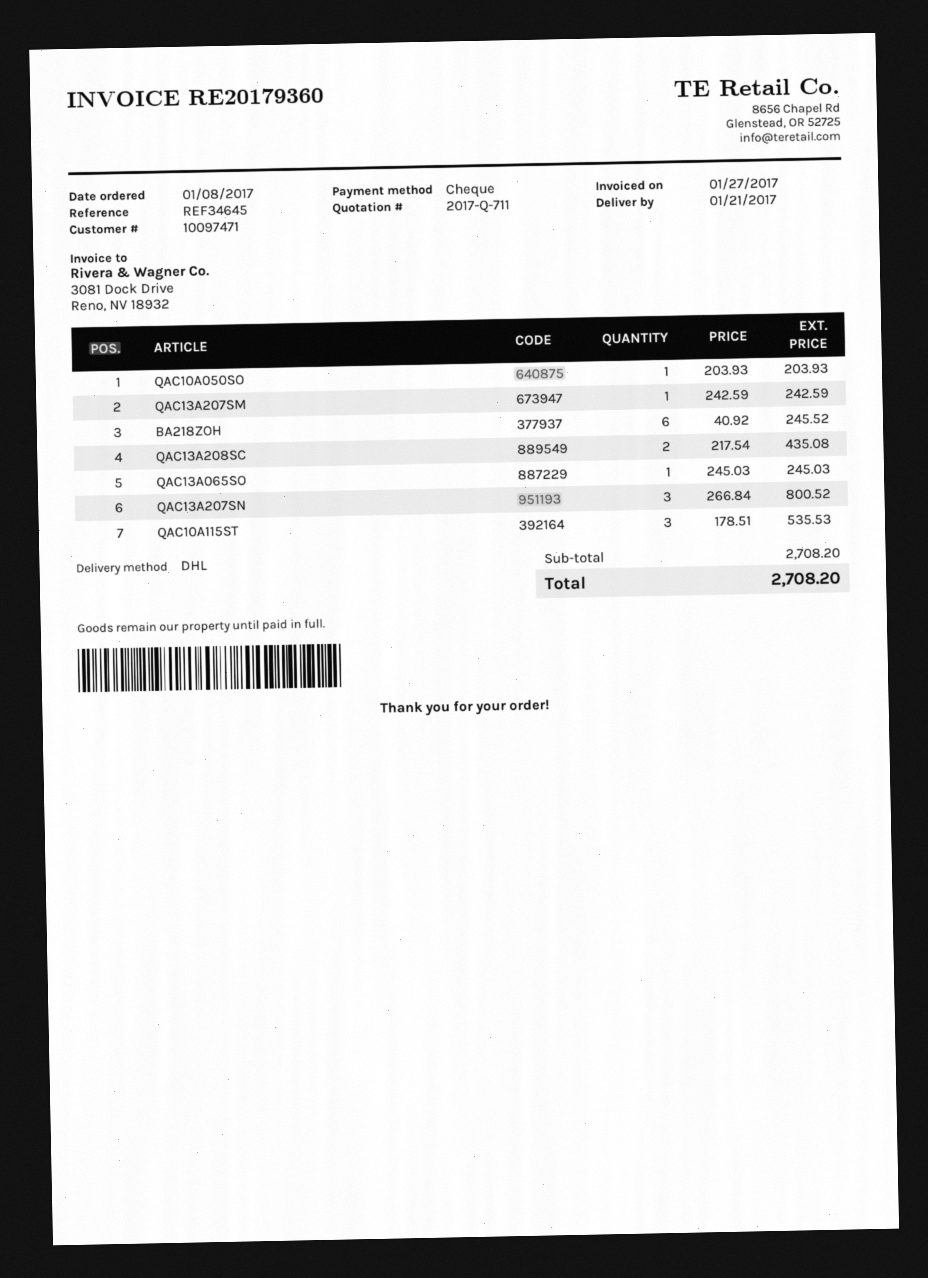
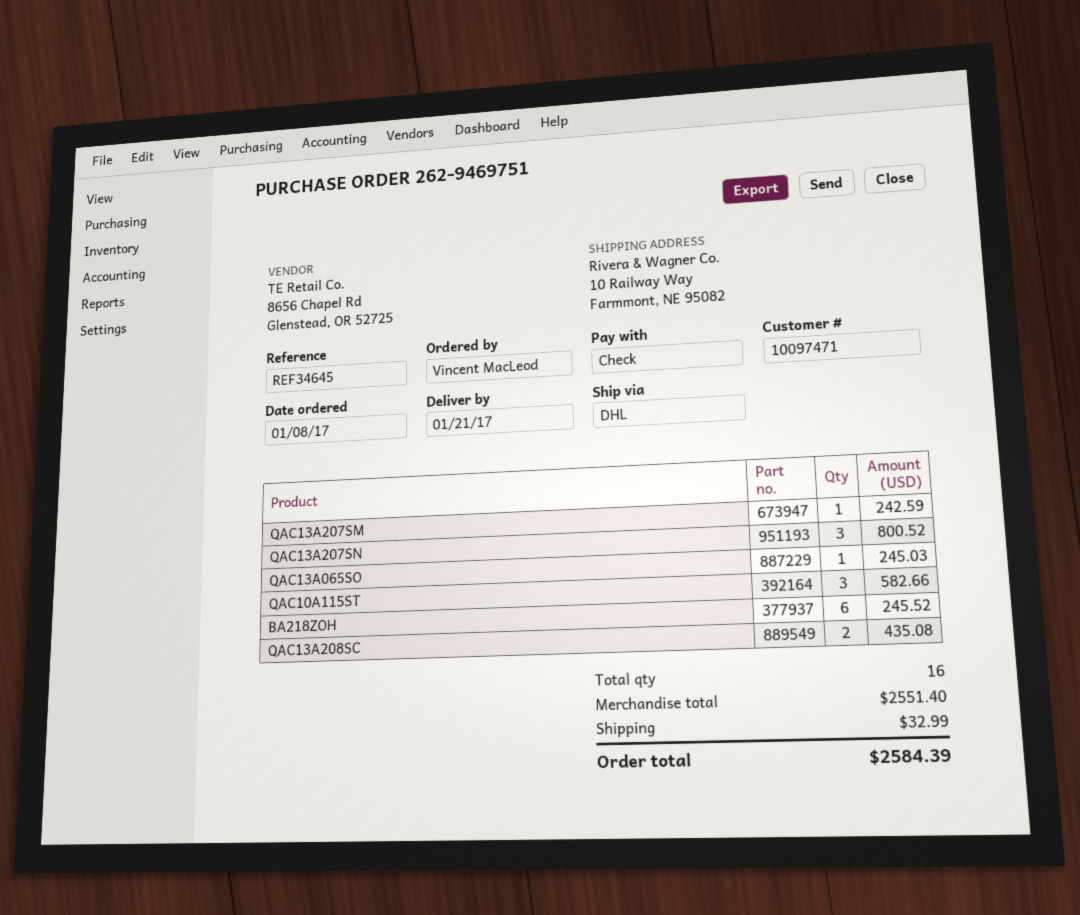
QAC10A050SO: 1 for 203.93 -> none
QAC10A115ST: 3 for 535.53 -> 3 for 582.66
subtotal: 2708.20 -> 2551.40
shipping: none -> 32.99
total: 2708.20 -> 2584.39

